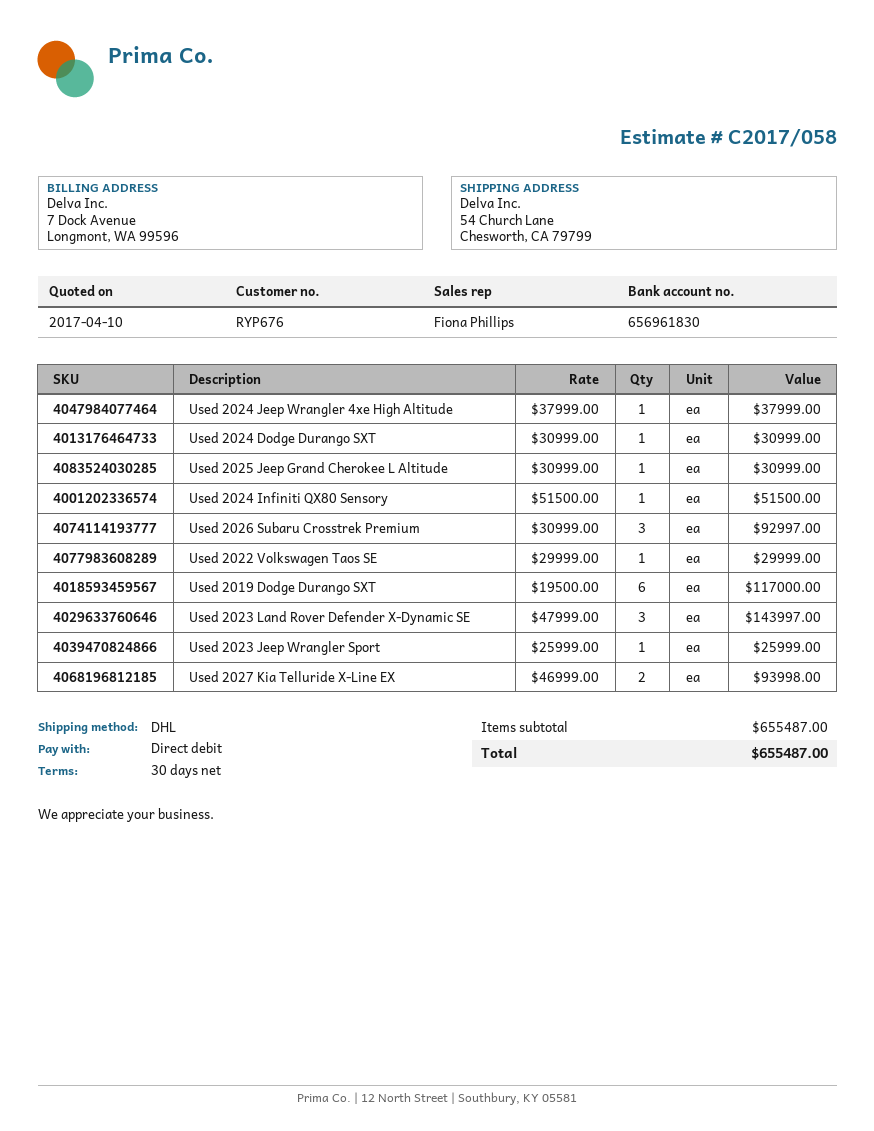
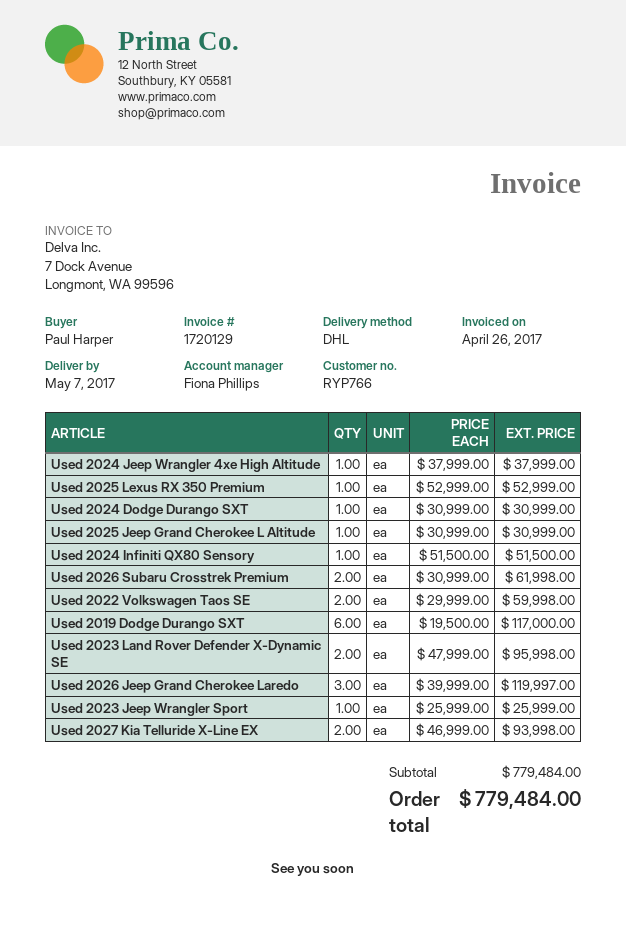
customer number: RYP676 -> RYP766
Used 2026 Subaru Crosstrek Premium: 3 x 30999.00 = 92997.00 -> 2 x 30999.00 = 61998.00
Used 2022 Volkswagen Taos SE: 1 x 29999.00 = 29999.00 -> 2 x 29999.00 = 59998.00
Used 2023 Land Rover Defender X-Dynamic SE: 3 x 47999.00 = 143997.00 -> 2 x 47999.00 = 95998.00
Used 2025 Lexus RX 350 Premium: none -> 1 x 52999.00 = 52999.00
Used 2026 Jeep Grand Cherokee Laredo: none -> 3 x 39999.00 = 119997.00
subtotal: 655487.00 -> 779484.00
total: 655487.00 -> 779484.00

